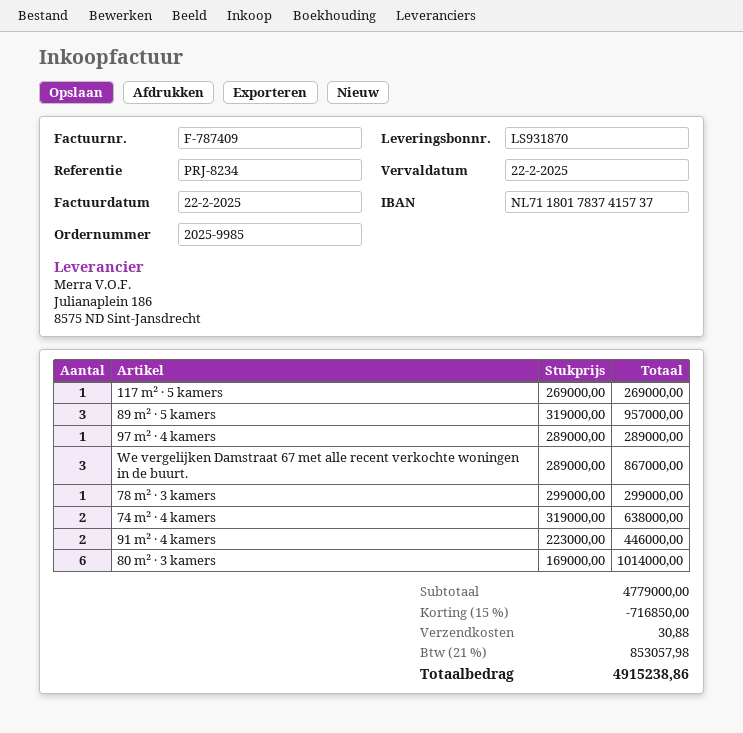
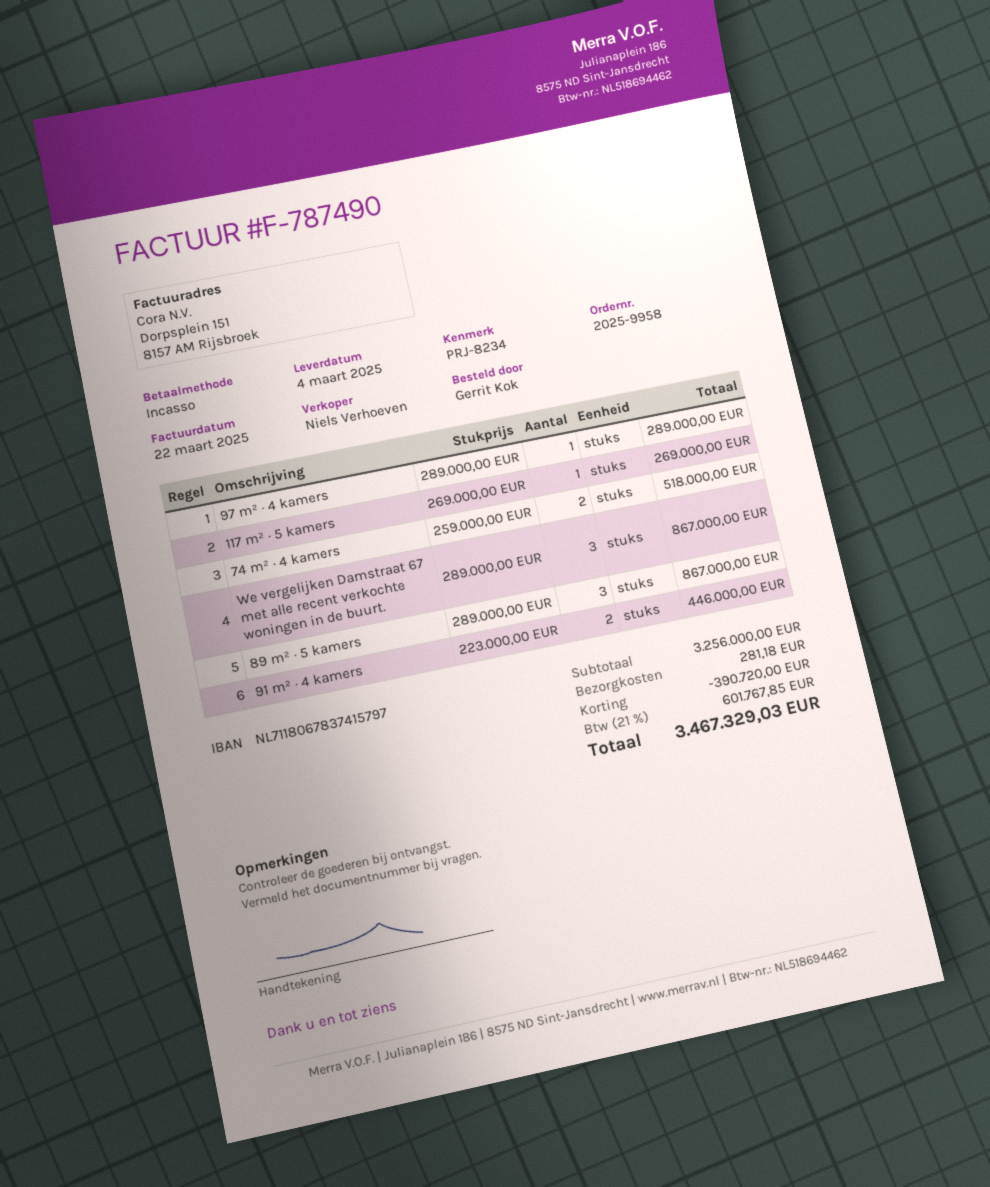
order number: 2025-9985 -> 2025-9958
invoice number: F-787409 -> F-787490
invoice date: 2025-02-22 -> 2025-03-22
bank account: NL7118017837415737 -> NL7118067837415797
89 m² · 5 kamers: 3 x 319000.00 = 957000.00 -> 3 x 289000.00 = 867000.00
78 m² · 3 kamers: 1 x 299000.00 = 299000.00 -> none
74 m² · 4 kamers: 2 x 319000.00 = 638000.00 -> 2 x 259000.00 = 518000.00
80 m² · 3 kamers: 6 x 169000.00 = 1014000.00 -> none
subtotal: 4779000.00 -> 3256000.00
discount: 716850.00 -> 390720.00
shipping: 30.88 -> 281.18
tax: 21% = 853057.98 -> 21% = 601767.85
total: 4915238.86 -> 3467329.03

